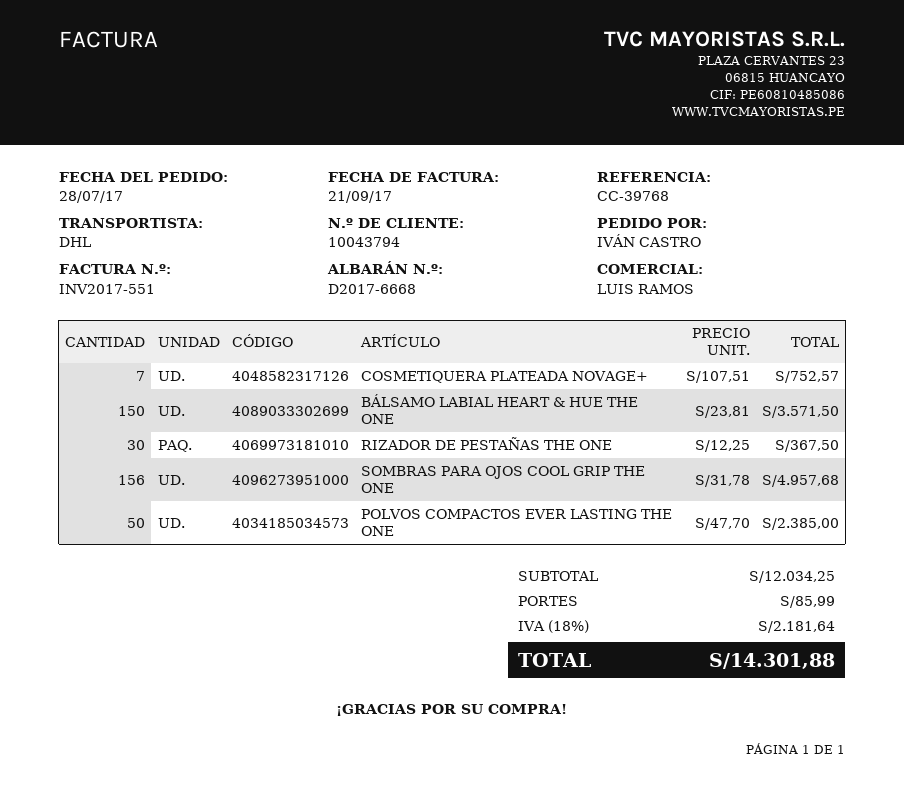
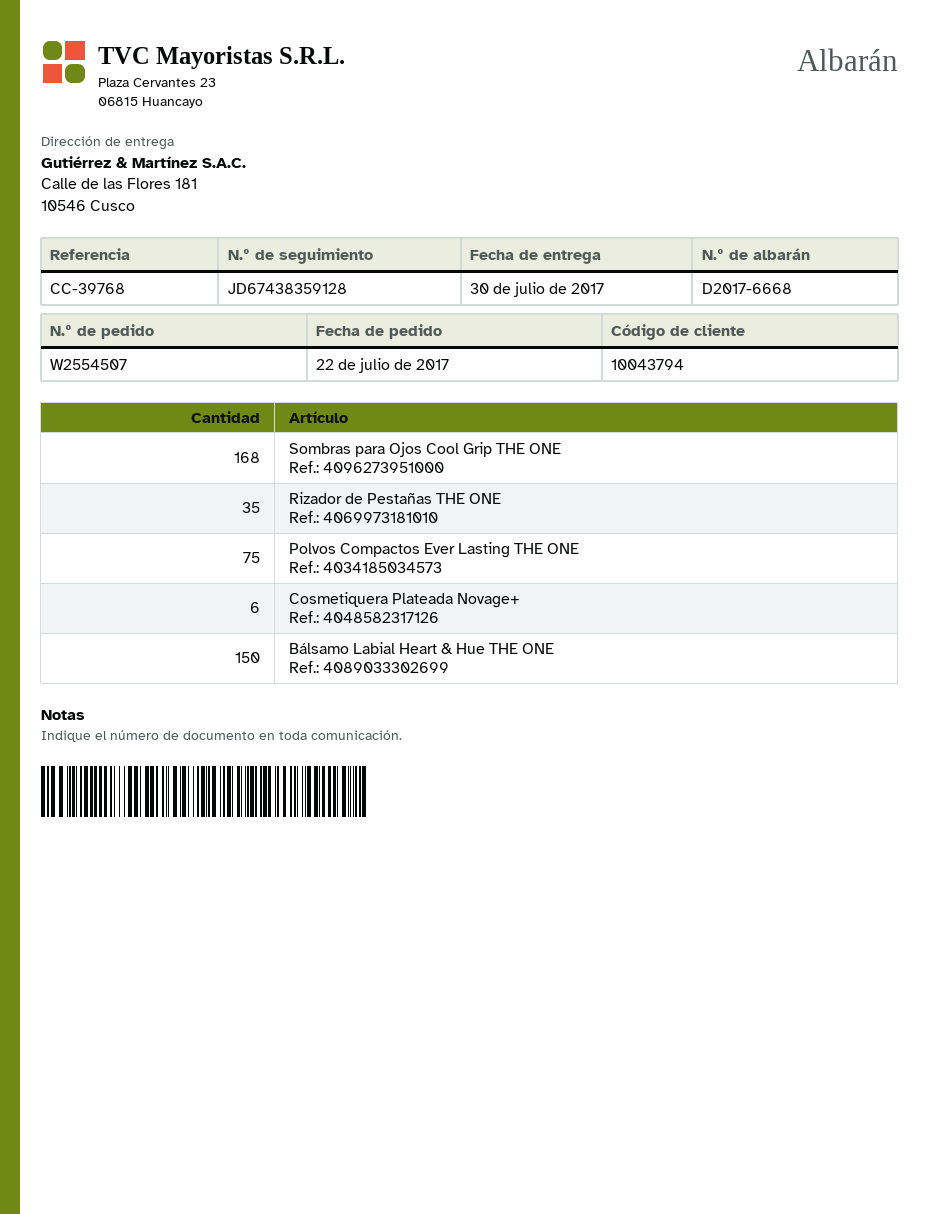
order date: 2017-07-28 -> 2017-07-22
COSMETIQUERA PLATEADA NOVAGE+: 7 -> 6
RIZADOR DE PESTAÑAS THE ONE: 30 -> 35
SOMBRAS PARA OJOS COOL GRIP THE ONE: 156 -> 168
POLVOS COMPACTOS EVER LASTING THE ONE: 50 -> 75

